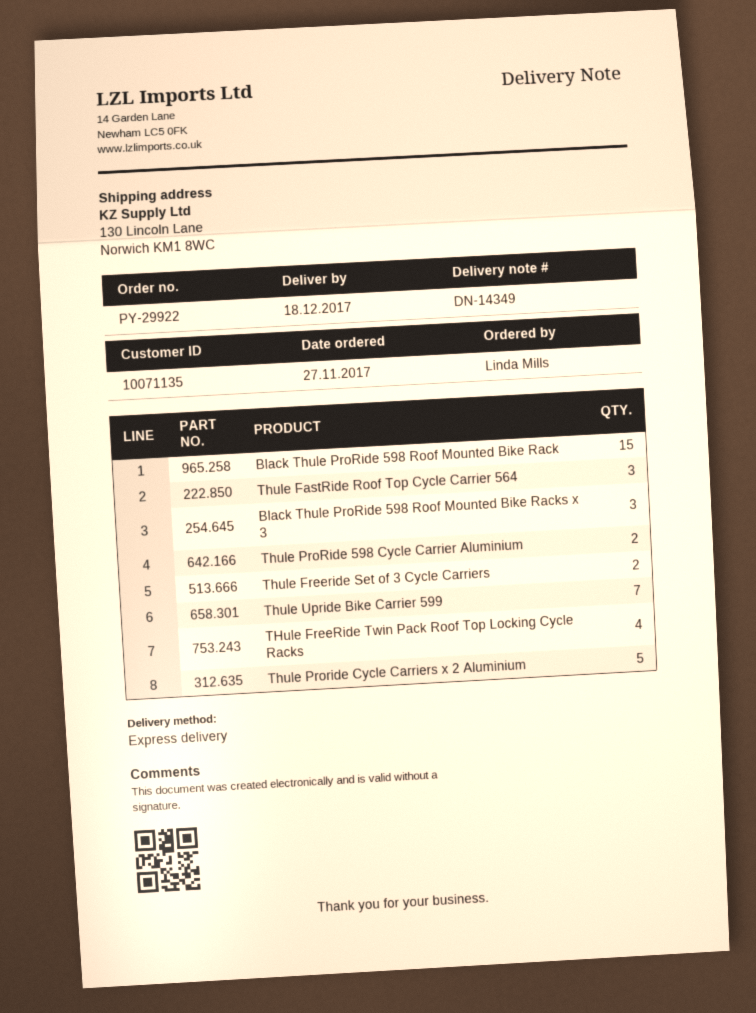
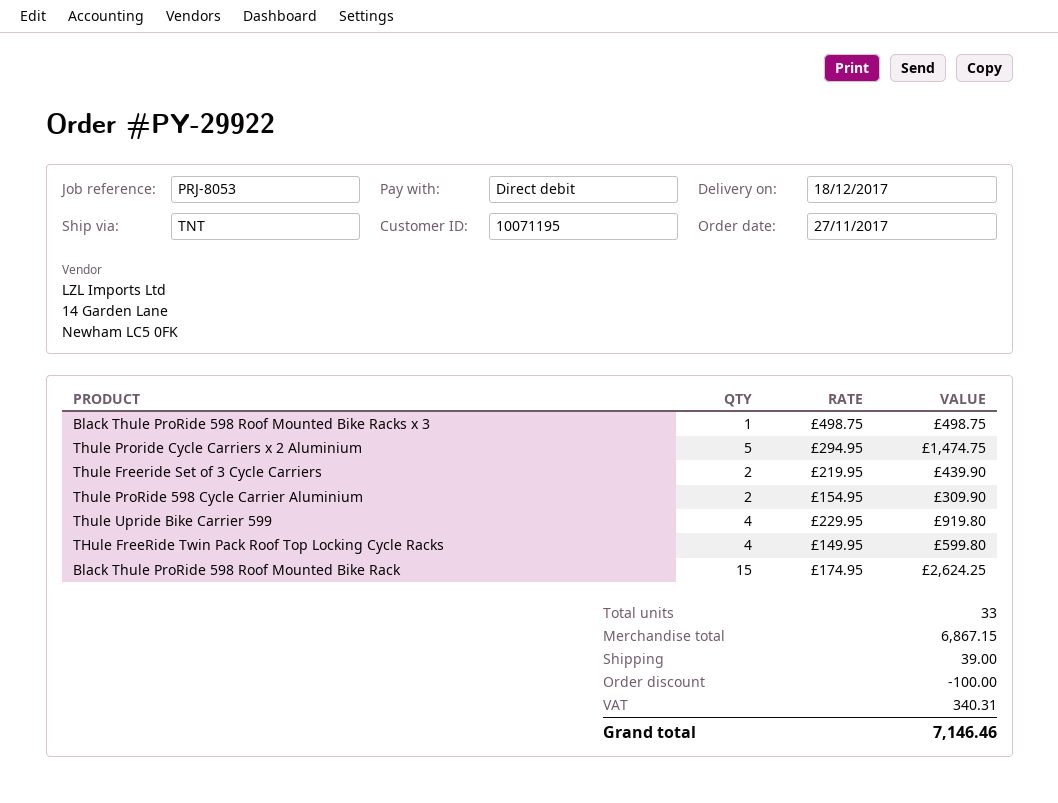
customer number: 10071135 -> 10071195
shipping method: express -> TNT
Thule FastRide Roof Top Cycle Carrier 564: 3 -> none
Black Thule ProRide 598 Roof Mounted Bike Racks x 3: 3 -> 1
Thule Upride Bike Carrier 599: 7 -> 4

